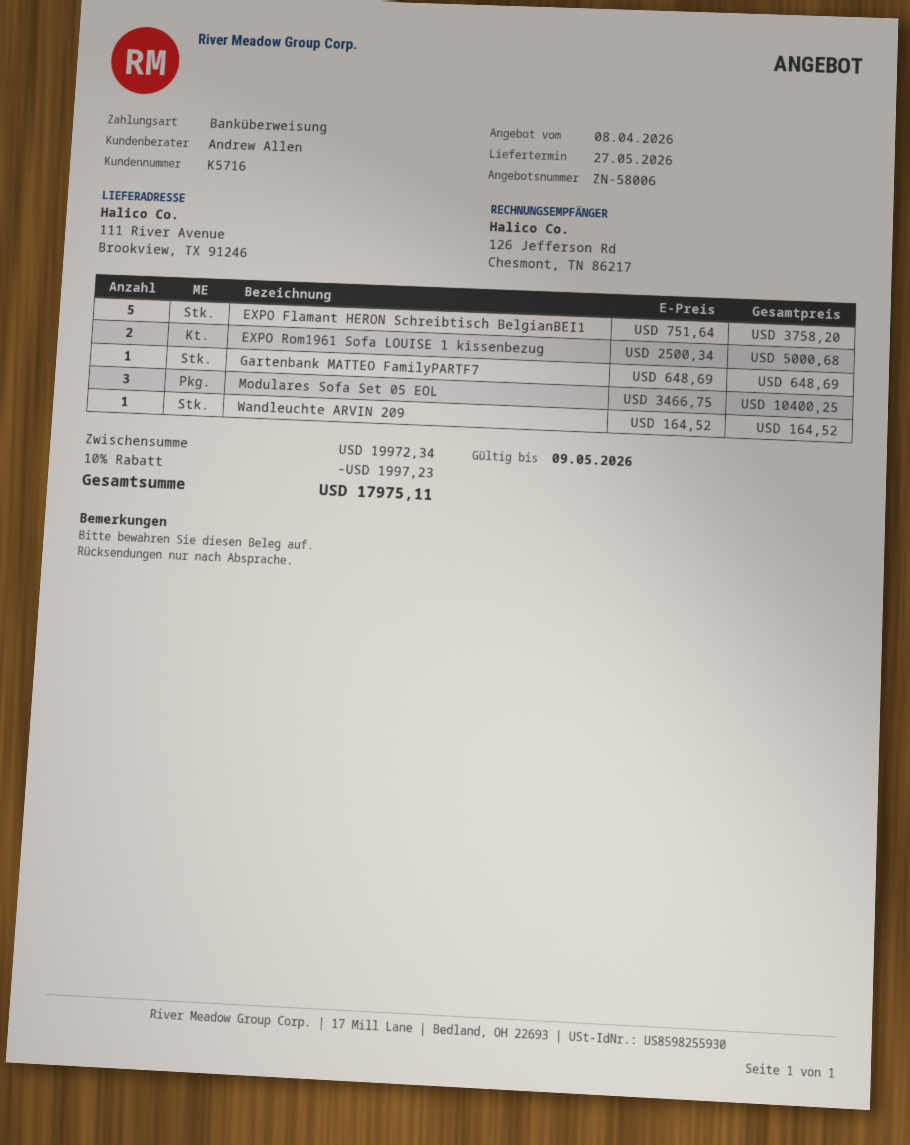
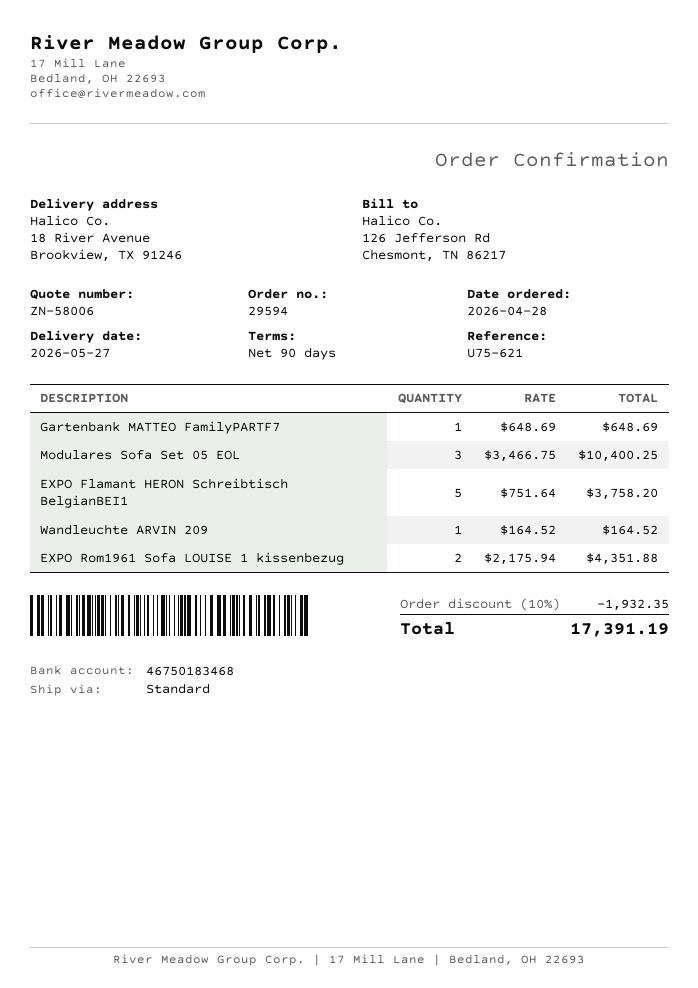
ship to: 111 River Avenue, Brookview, TX 91246 -> 18 River Avenue, Brookview, TX 91246
EXPO Rom1961 Sofa LOUISE 1 kissenbezug: 2 x 2500.34 = 5000.68 -> 2 x 2175.94 = 4351.88
discount: 10% = 1997.23 -> 10% = 1932.35
total: 17975.11 -> 17391.19

